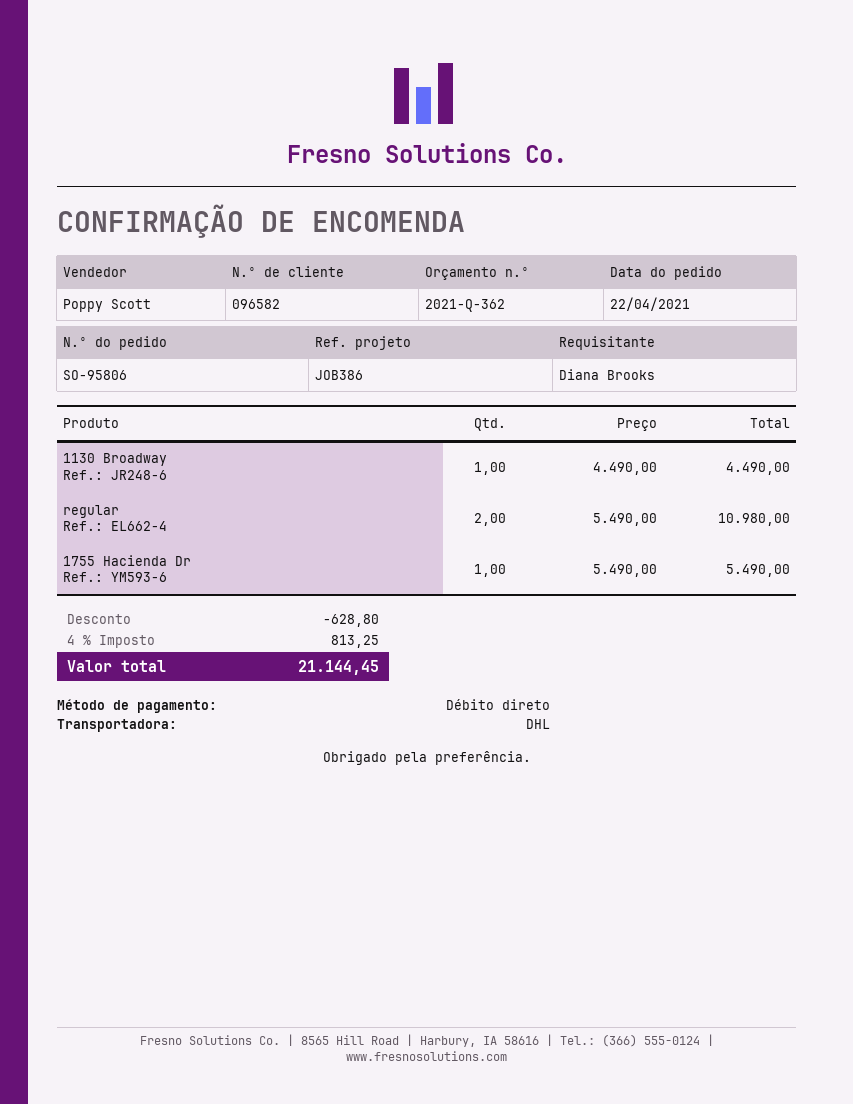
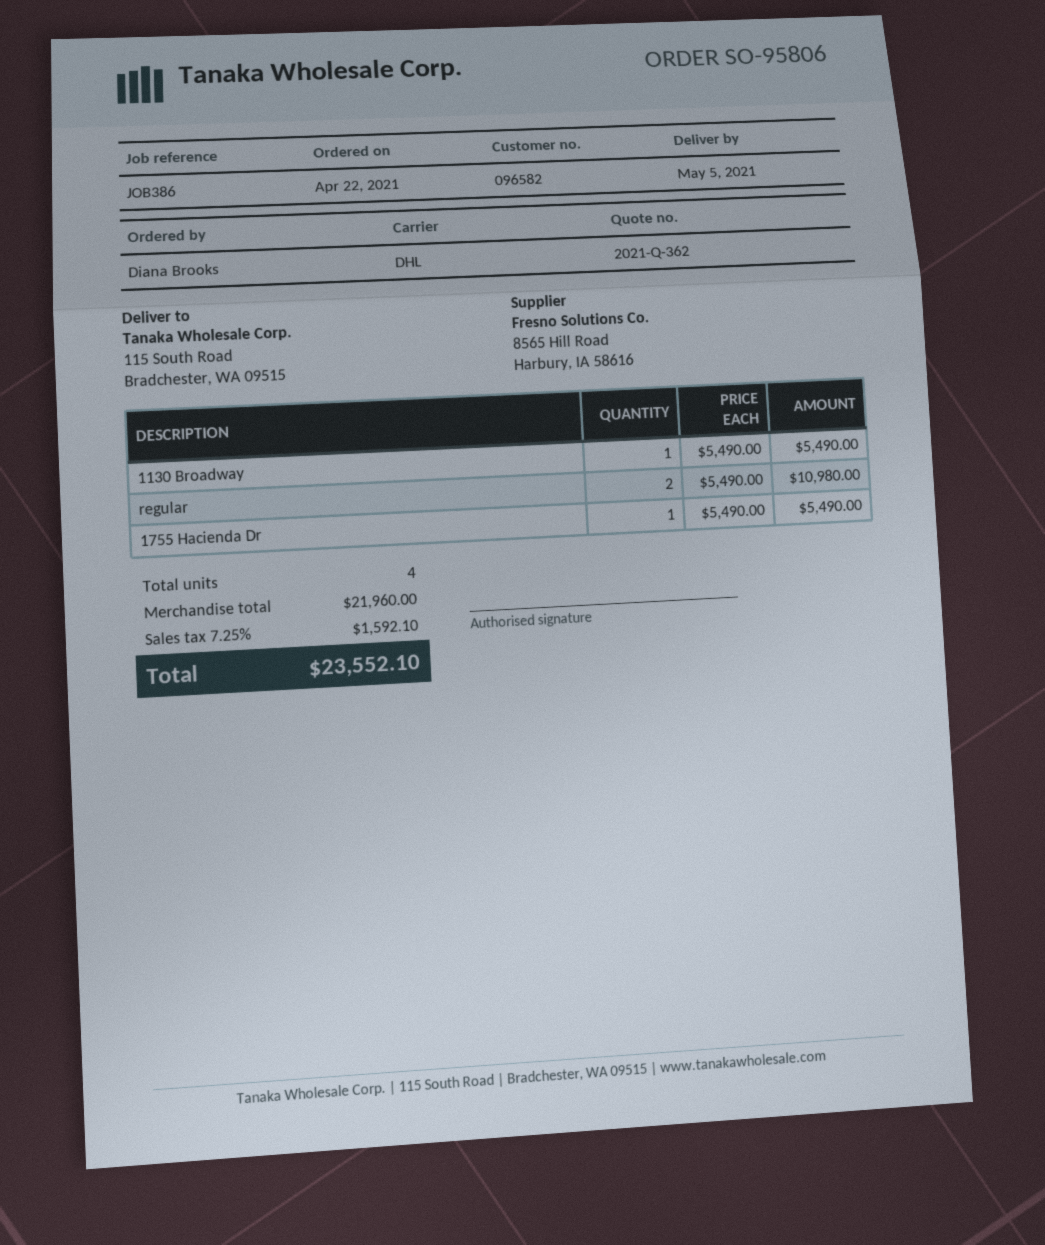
1130 Broadway: 1 x 4490.00 = 4490.00 -> 1 x 5490.00 = 5490.00
discount: 628.80 -> none
tax: 4% = 813.25 -> 7.25% = 1592.10
total: 21144.45 -> 23552.10

